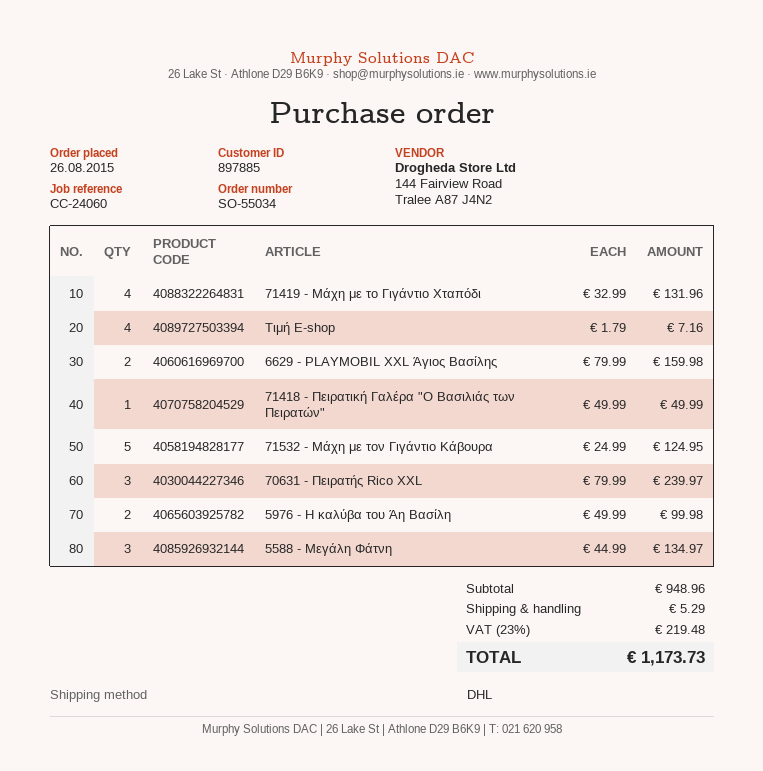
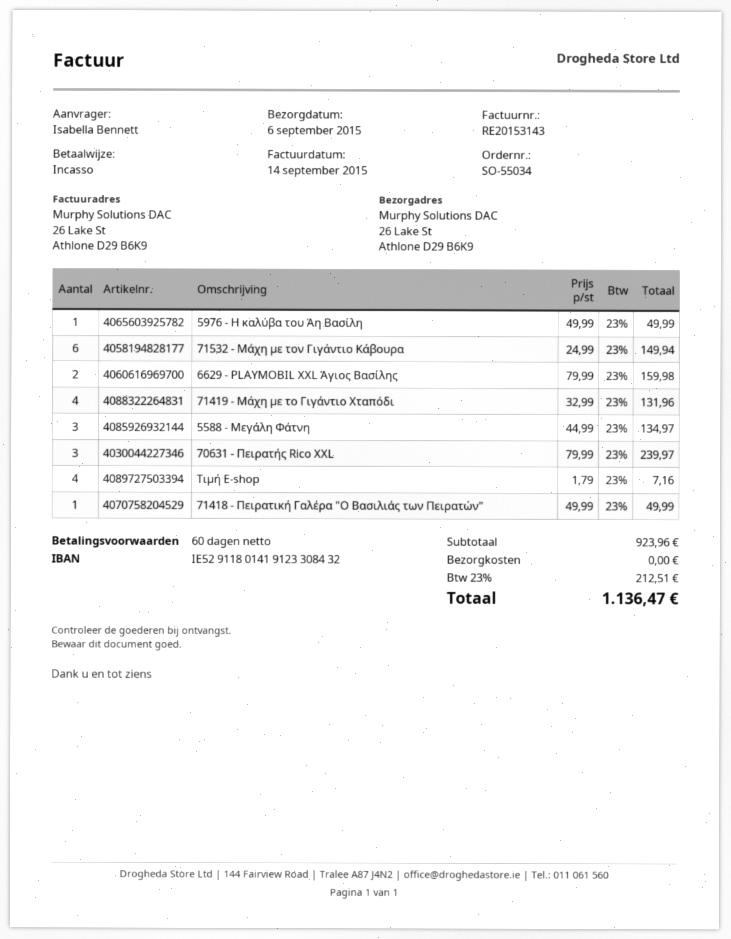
71532 - Μάχη με τον Γιγάντιο Κάβουρα: 5 x 24.99 = 124.95 -> 6 x 24.99 = 149.94
5976 - Η καλύβα του Άη Βασίλη: 2 x 49.99 = 99.98 -> 1 x 49.99 = 49.99
subtotal: 948.96 -> 923.96
shipping: 5.29 -> 0.00
tax: 23% = 219.48 -> 23% = 212.51
total: 1173.73 -> 1136.47

